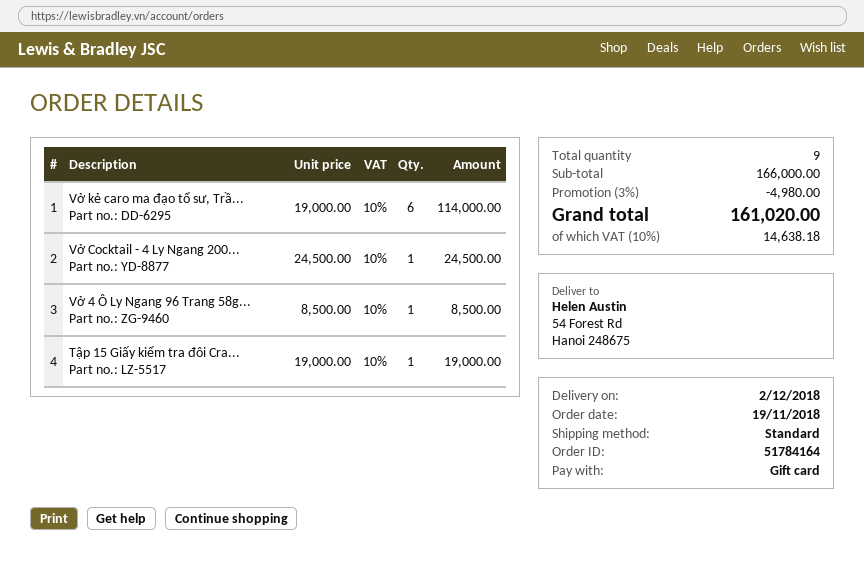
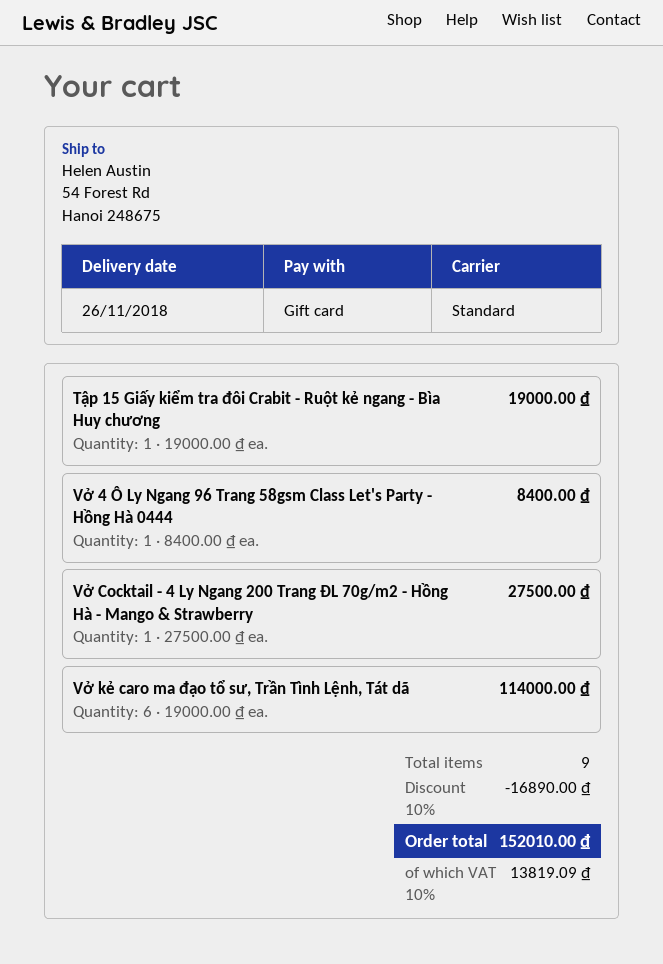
delivery date: 2018-12-02 -> 2018-11-26
Vở Cocktail - 4 Ly Ngang 200...: 1 x 24500.00 = 24500.00 -> 1 x 27500.00 = 27500.00
Vở 4 Ô Ly Ngang 96 Trang 58g...: 1 x 8500.00 = 8500.00 -> 1 x 8400.00 = 8400.00
discount: 3% = 4980.00 -> 10% = 16890.00
tax: 10% = 14638.18 -> 10% = 13819.09
total: 161020.00 -> 152010.00

